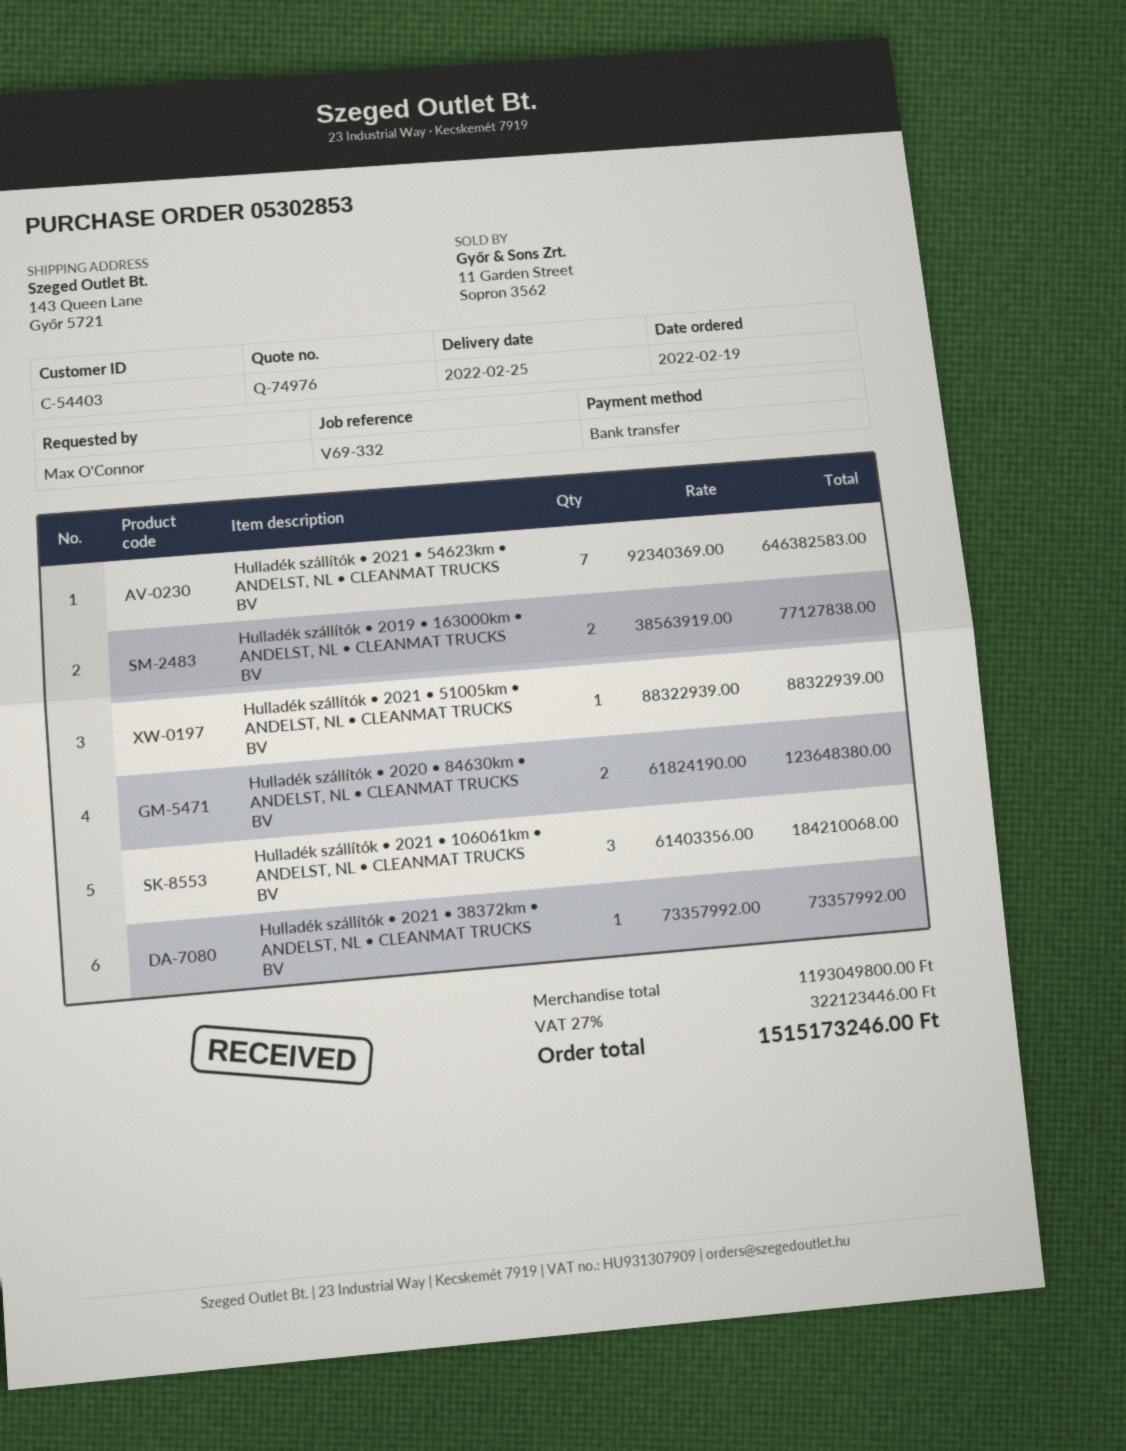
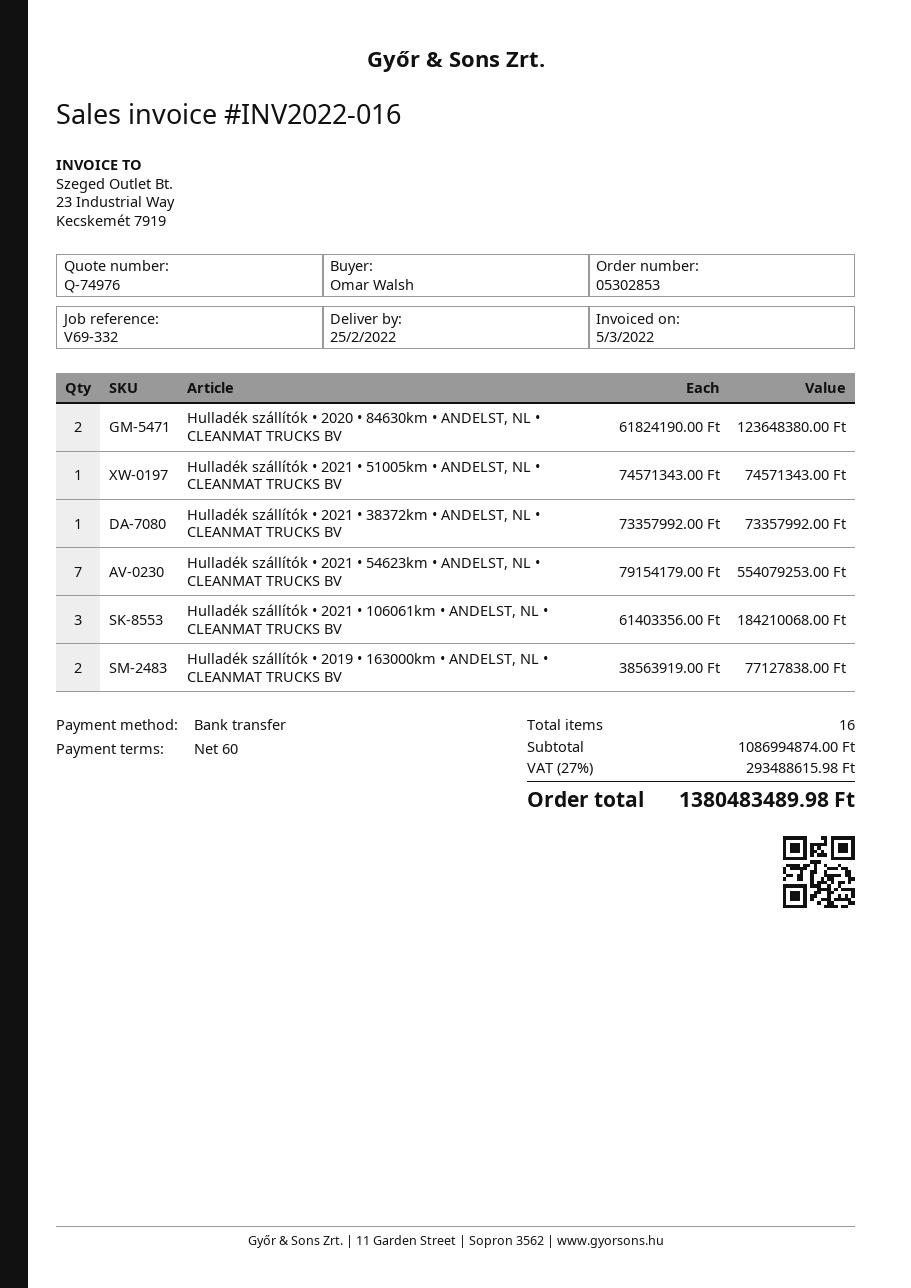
ordered by: Max O'Connor -> Omar Walsh
Hulladék szállítók • 2021 • 54623km • ANDELST, NL • CLEANMAT TRUCKS BV: 7 x 92340369.00 = 646382583.00 -> 7 x 79154179.00 = 554079253.00
Hulladék szállítók • 2021 • 51005km • ANDELST, NL • CLEANMAT TRUCKS BV: 1 x 88322939.00 = 88322939.00 -> 1 x 74571343.00 = 74571343.00
subtotal: 1193049800.00 -> 1086994874.00
tax: 27% = 322123446.00 -> 27% = 293488615.98
total: 1515173246.00 -> 1380483489.98

